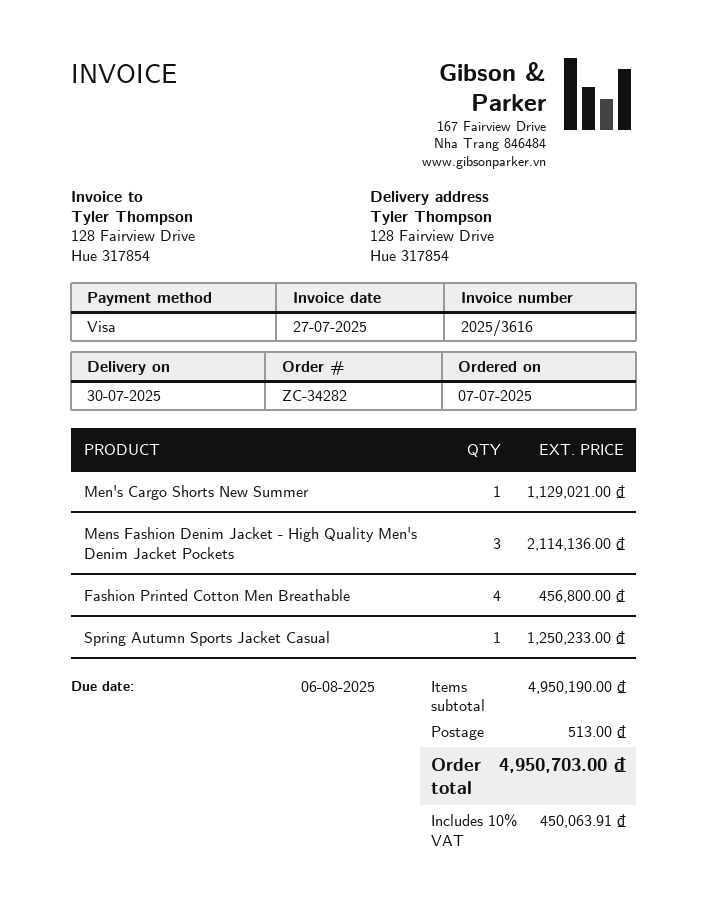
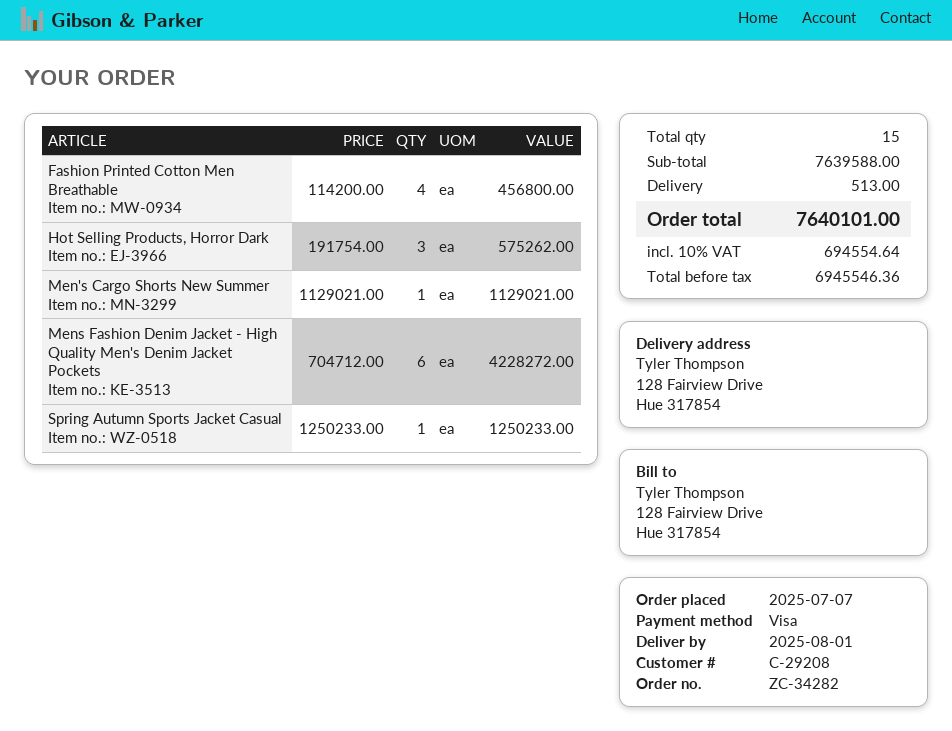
delivery date: 2025-07-30 -> 2025-08-01
Mens Fashion Denim Jacket - High Quality Men's Denim Jacket Pockets: 3 for 2114136.00 -> 6 for 4228272.00
Hot Selling Products, Horror Dark: none -> 3 for 575262.00
subtotal: 4950190.00 -> 7639588.00
tax: 10% = 450063.91 -> 10% = 694554.64
total: 4950703.00 -> 7640101.00

